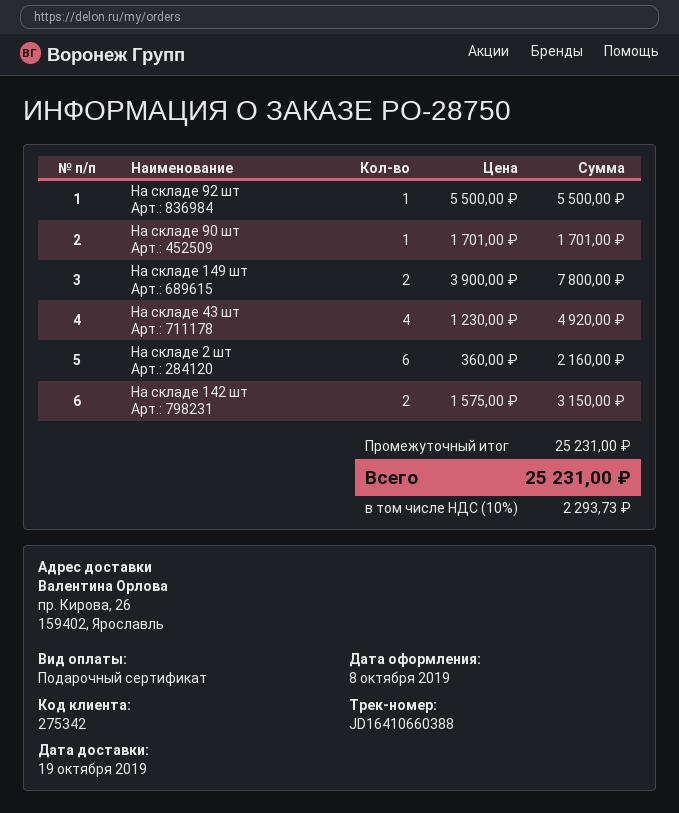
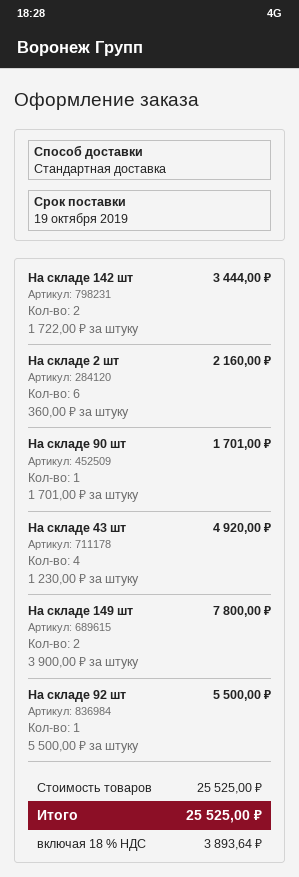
На складе 142 шт: 2 x 1575.00 = 3150.00 -> 2 x 1722.00 = 3444.00
subtotal: 25231.00 -> 25525.00
tax: 10% = 2293.73 -> 18% = 3893.64
total: 25231.00 -> 25525.00

